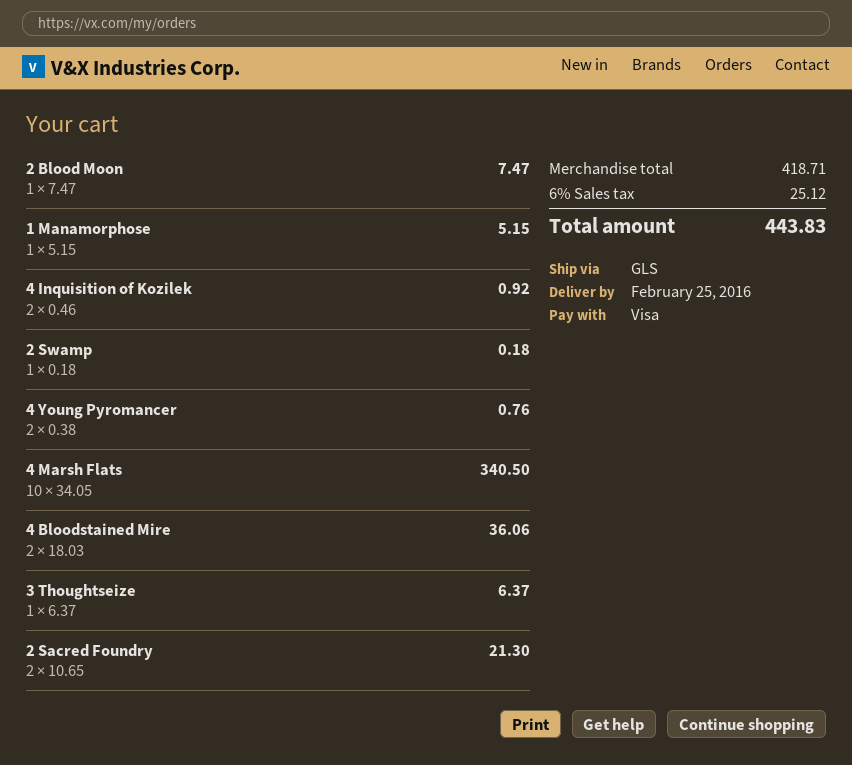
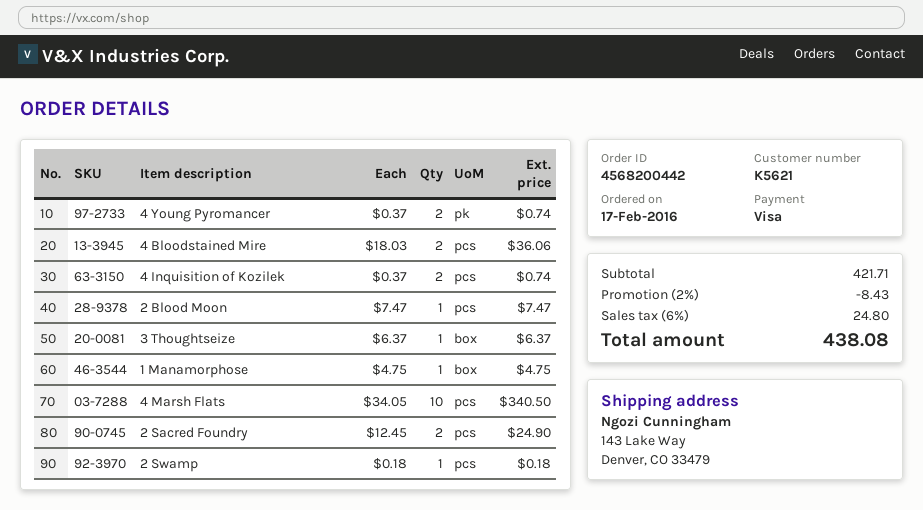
1 Manamorphose: 1 x 5.15 = 5.15 -> 1 x 4.75 = 4.75
4 Inquisition of Kozilek: 2 x 0.46 = 0.92 -> 2 x 0.37 = 0.74
4 Young Pyromancer: 2 x 0.38 = 0.76 -> 2 x 0.37 = 0.74
2 Sacred Foundry: 2 x 10.65 = 21.30 -> 2 x 12.45 = 24.90
subtotal: 418.71 -> 421.71
discount: none -> 2% = 8.43
tax: 6% = 25.12 -> 6% = 24.80
total: 443.83 -> 438.08

